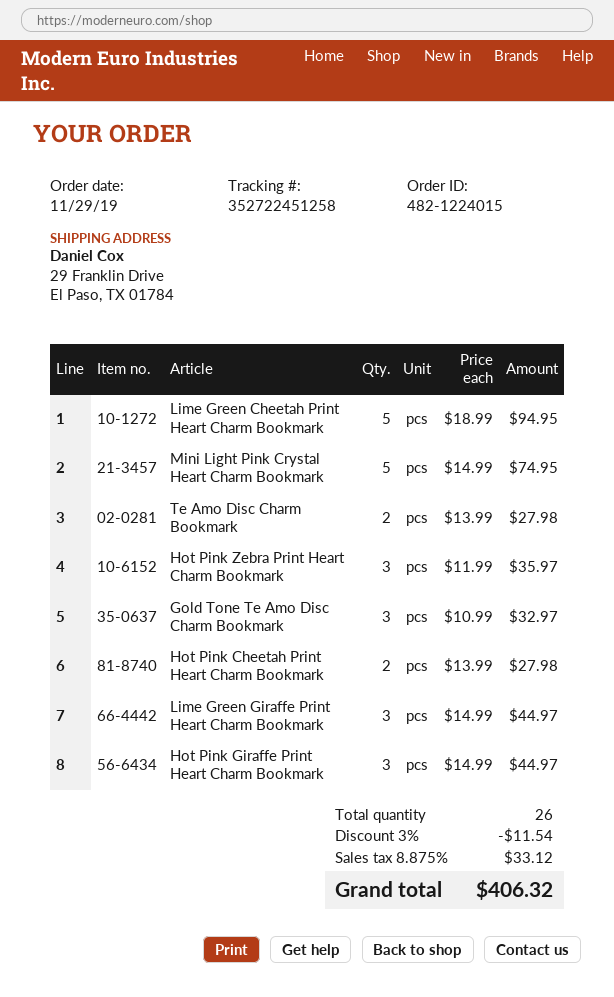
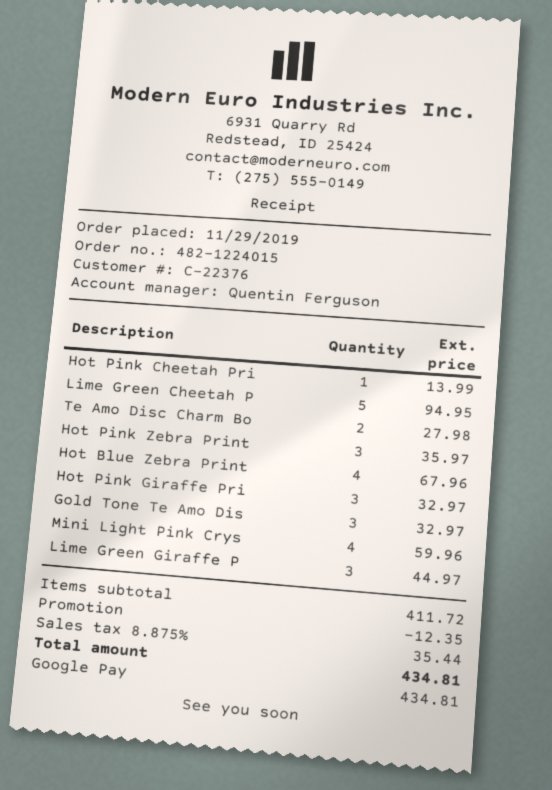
Mini Light Pink Crystal Heart Charm Bookmark: 5 for 74.95 -> 4 for 59.96
Hot Pink Cheetah Print Heart Charm Bookmark: 2 for 27.98 -> 1 for 13.99
Hot Pink Giraffe Print Heart Charm Bookmark: 3 for 44.97 -> 3 for 32.97
Hot Blue Zebra Print: none -> 4 for 67.96
discount: 11.54 -> 12.35
tax: 8.875% = 33.12 -> 8.875% = 35.44
total: 406.32 -> 434.81

